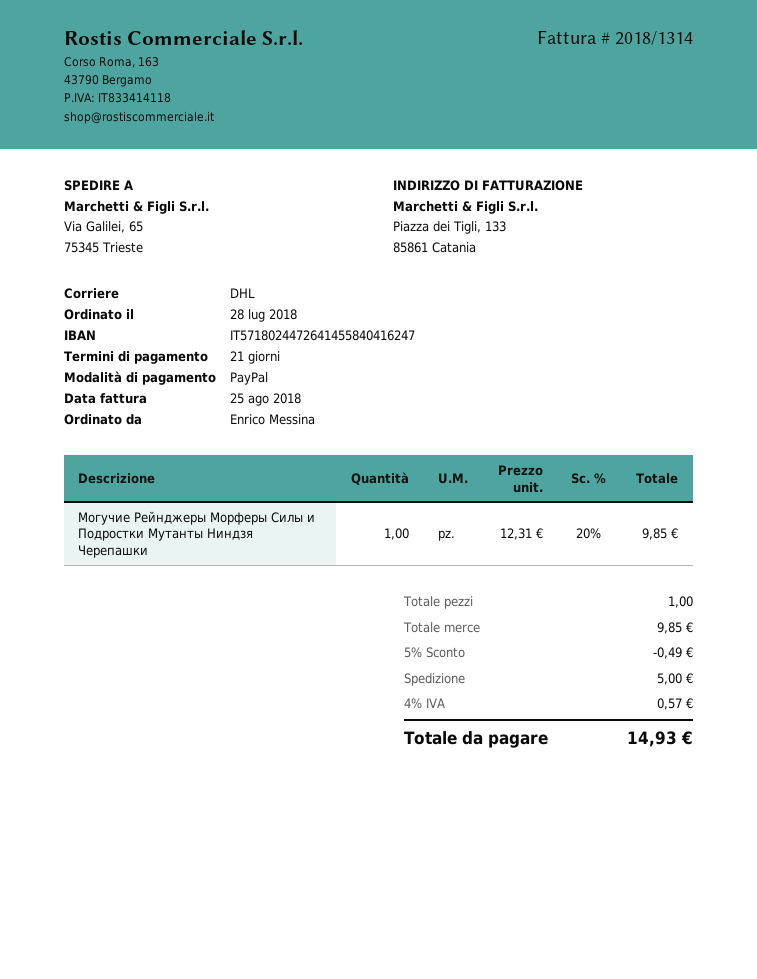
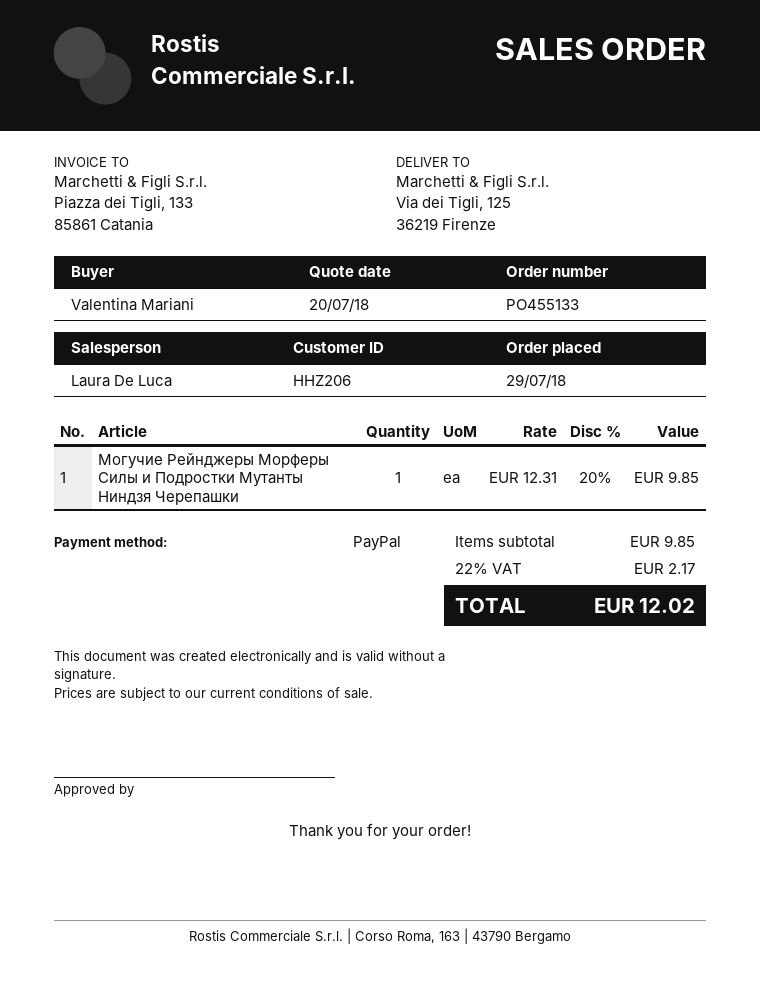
order date: 2018-07-28 -> 2018-07-29
ordered by: Enrico Messina -> Valentina Mariani
ship to: Via Galilei, 65, 75345 Trieste -> Via dei Tigli, 125, 36219 Firenze
discount: 5% = 0.49 -> none
shipping: 5.00 -> none
tax: 4% = 0.57 -> 22% = 2.17
total: 14.93 -> 12.02

